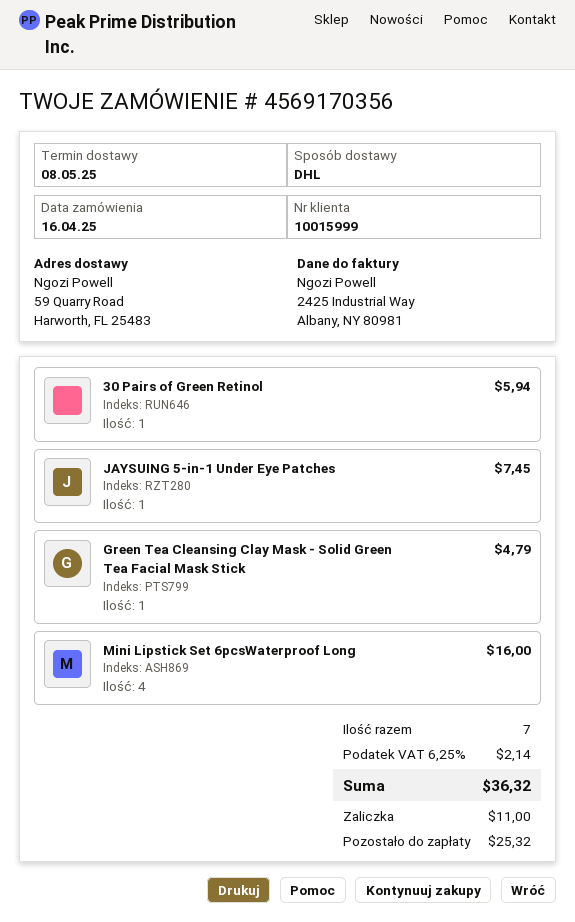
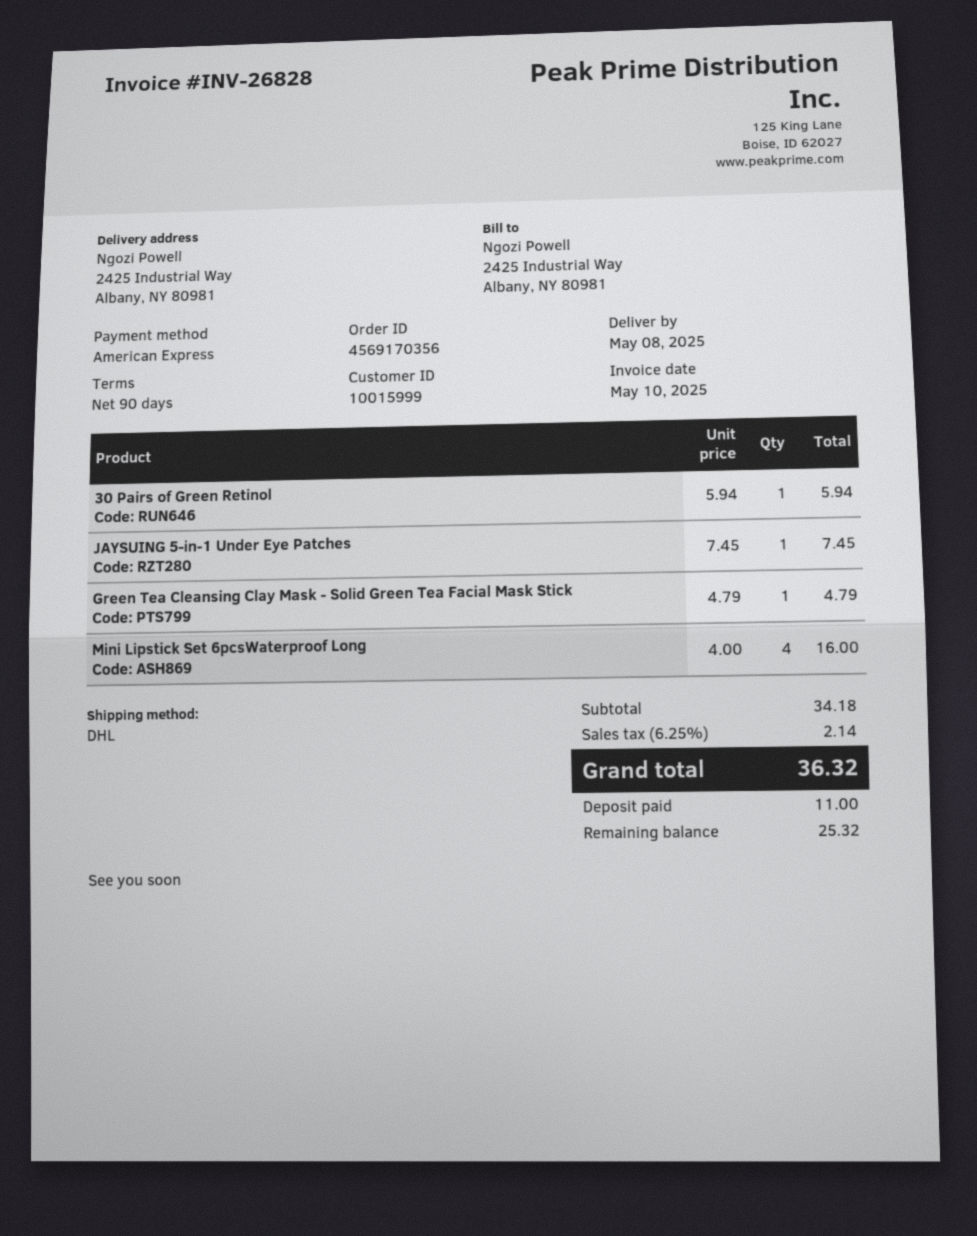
ship to: 59 Quarry Road, Harworth, FL 25483 -> 2425 Industrial Way, Albany, NY 80981

